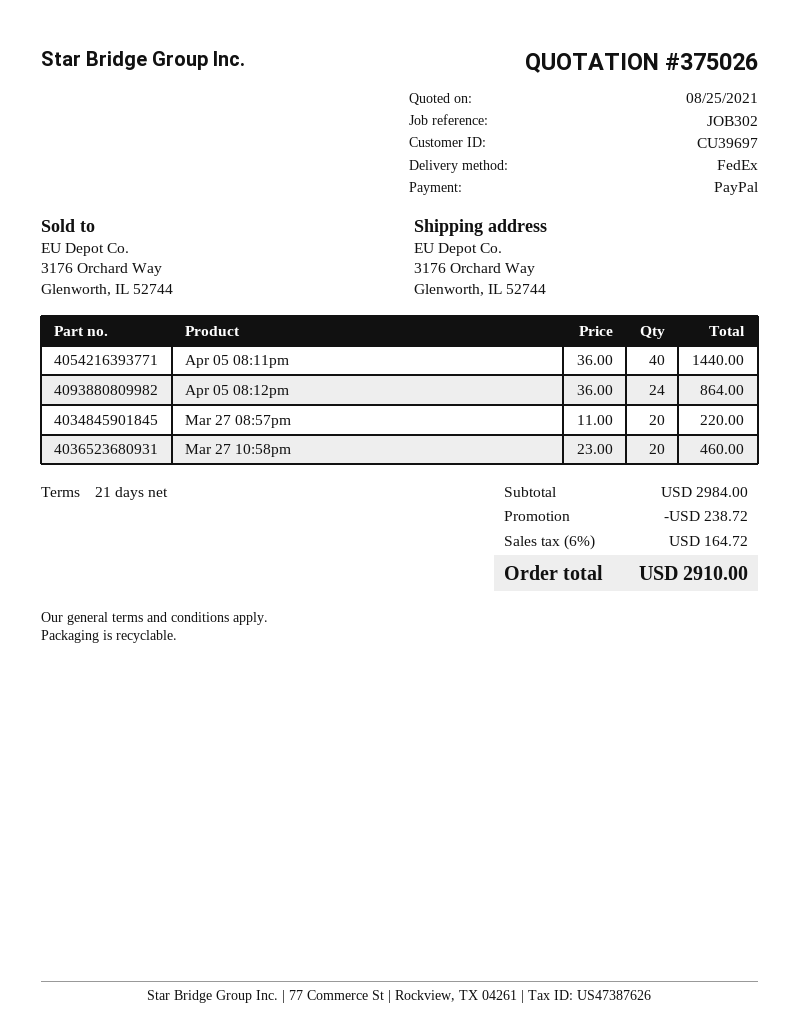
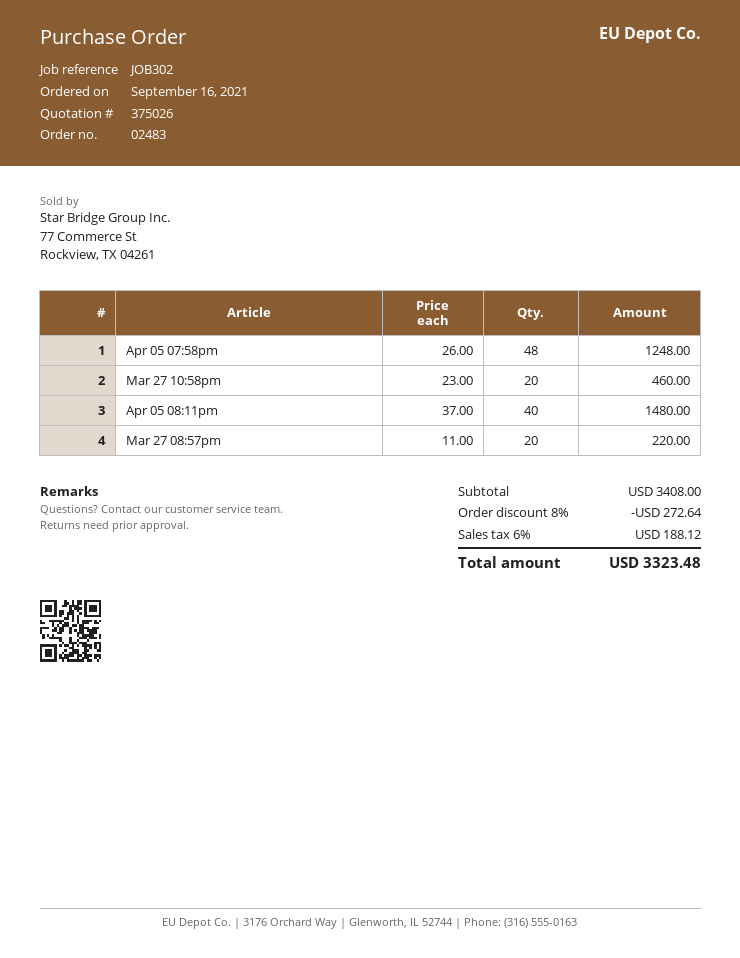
Apr 05 08:11pm: 40 x 36.00 = 1440.00 -> 40 x 37.00 = 1480.00
Apr 05 08:12pm: 24 x 36.00 = 864.00 -> none
Apr 05 07:58pm: none -> 48 x 26.00 = 1248.00
subtotal: 2984.00 -> 3408.00
discount: 238.72 -> 272.64
tax: 6% = 164.72 -> 6% = 188.12
total: 2910.00 -> 3323.48

